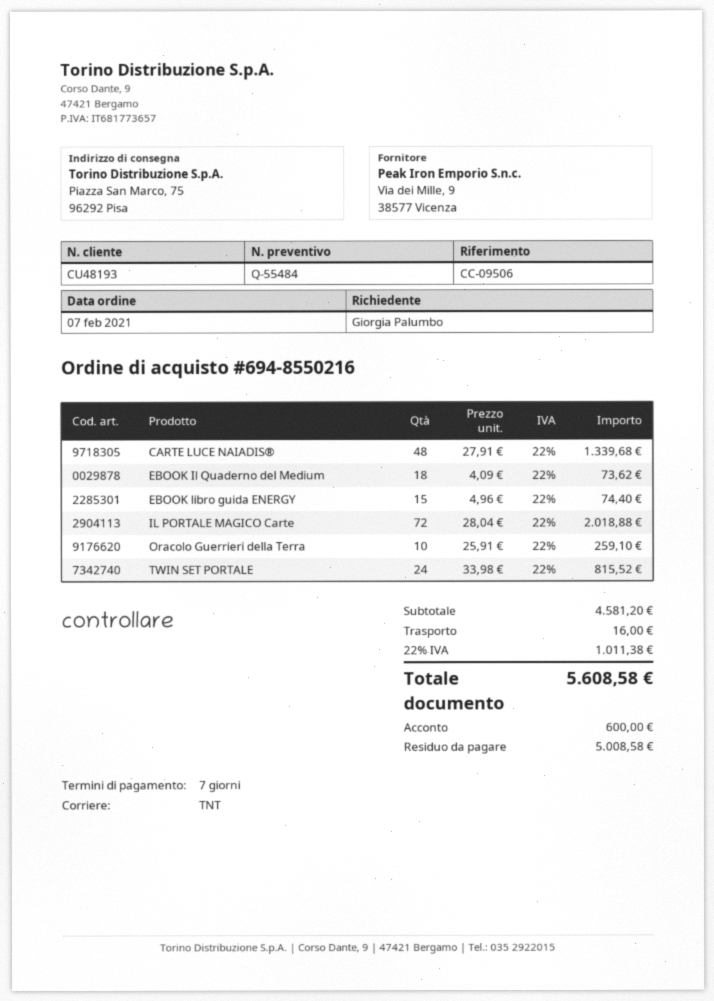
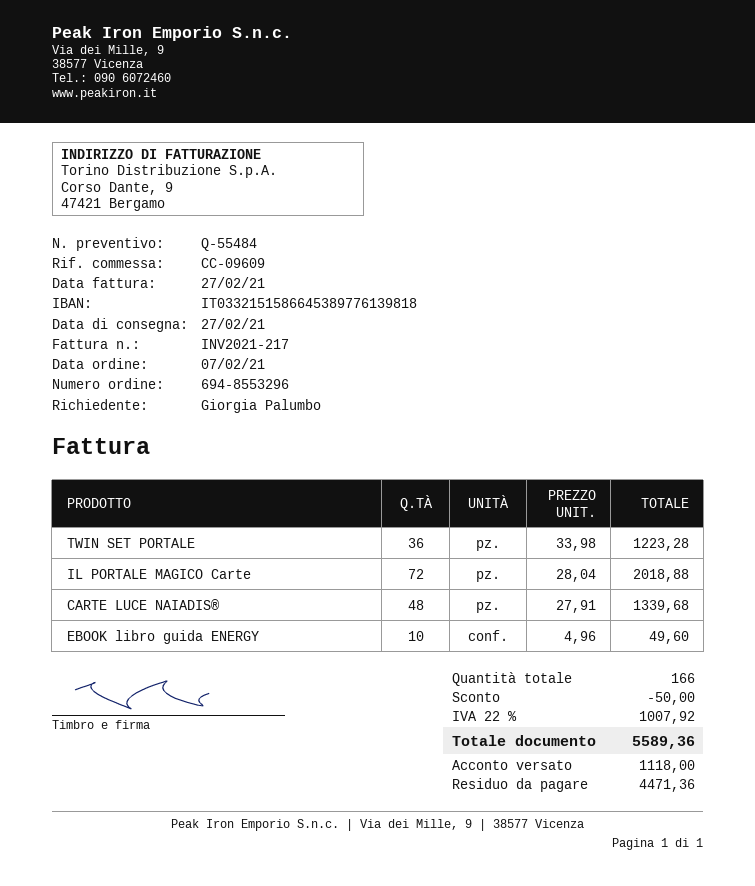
order number: 694-8550216 -> 694-8553296
reference: CC-09506 -> CC-09609
EBOOK Il Quaderno del Medium: 18 x 4.09 = 73.62 -> none
EBOOK libro guida ENERGY: 15 x 4.96 = 74.40 -> 10 x 4.96 = 49.60
Oracolo Guerrieri della Terra: 10 x 25.91 = 259.10 -> none
TWIN SET PORTALE: 24 x 33.98 = 815.52 -> 36 x 33.98 = 1223.28
discount: none -> 50.00
shipping: 16.00 -> none
tax: 22% = 1011.38 -> 22% = 1007.92
total: 5608.58 -> 5589.36
deposit: 600.00 -> 1118.00
balance: 5008.58 -> 4471.36

